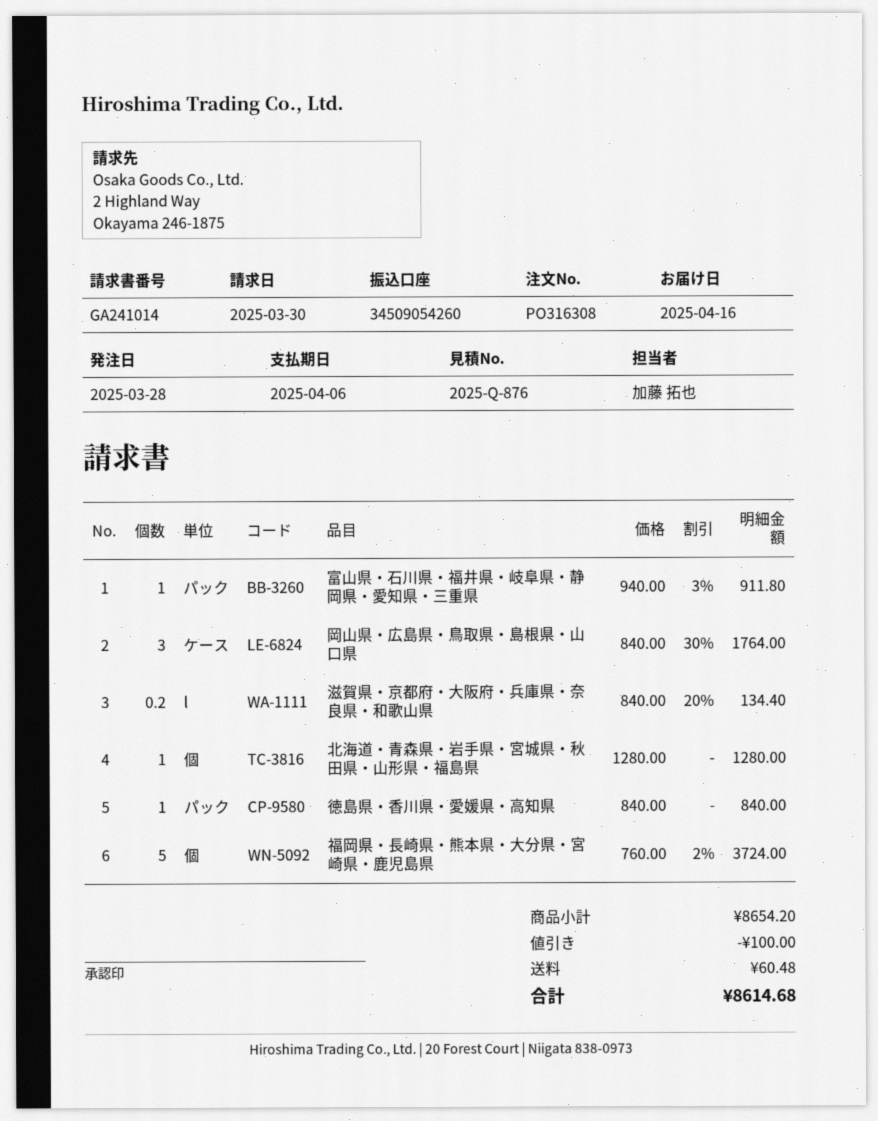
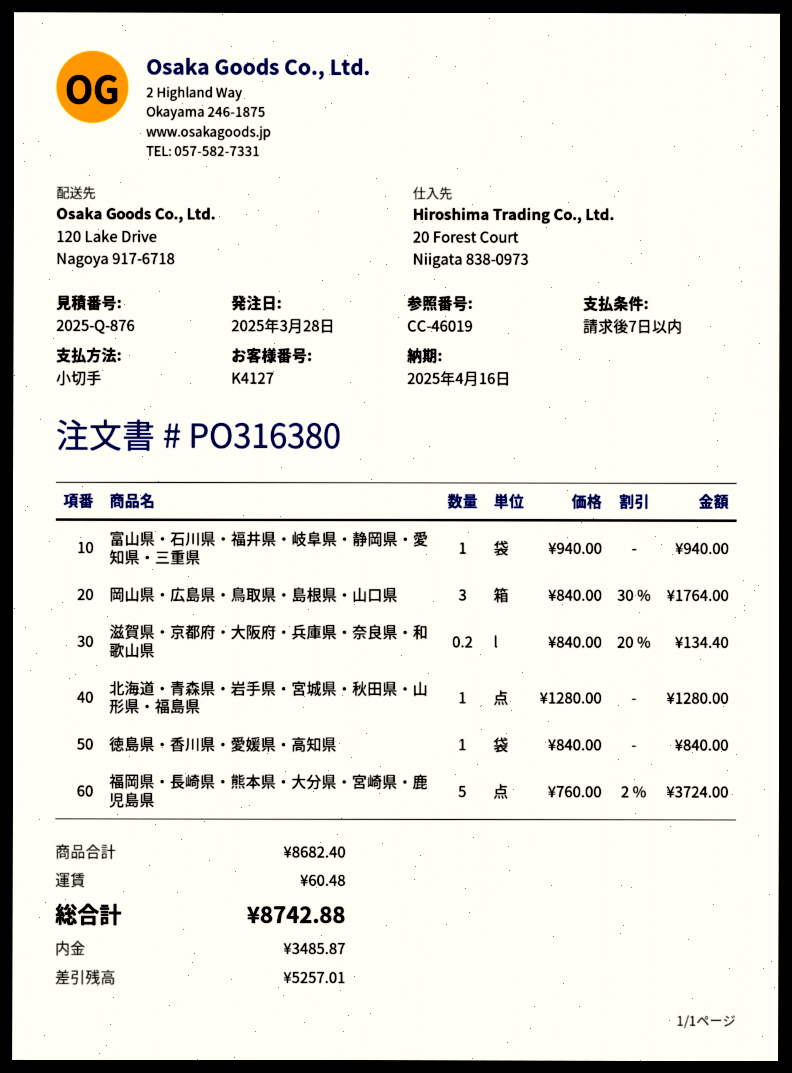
order number: PO316308 -> PO316380
富山県・石川県・福井県・岐阜県・静岡県・愛知県・三重県: 1 x 940.00 - 3% = 911.80 -> 1 x 940.00 = 940.00
subtotal: 8654.20 -> 8682.40
discount: 100.00 -> none
total: 8614.68 -> 8742.88

